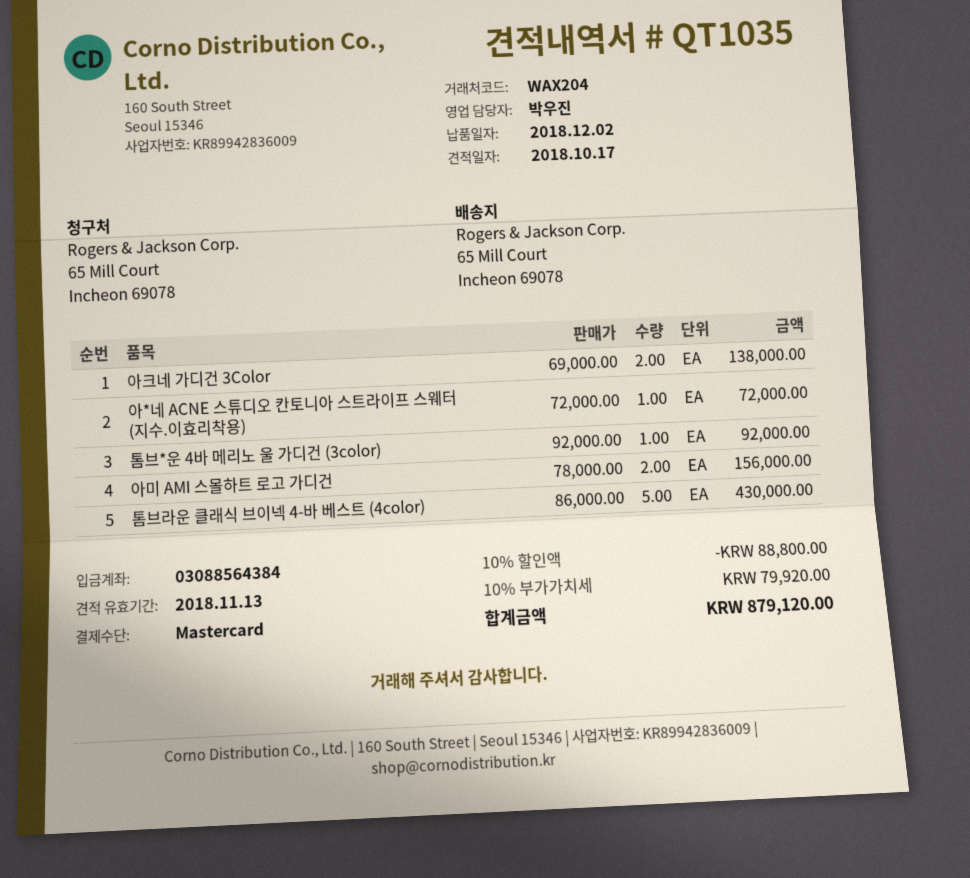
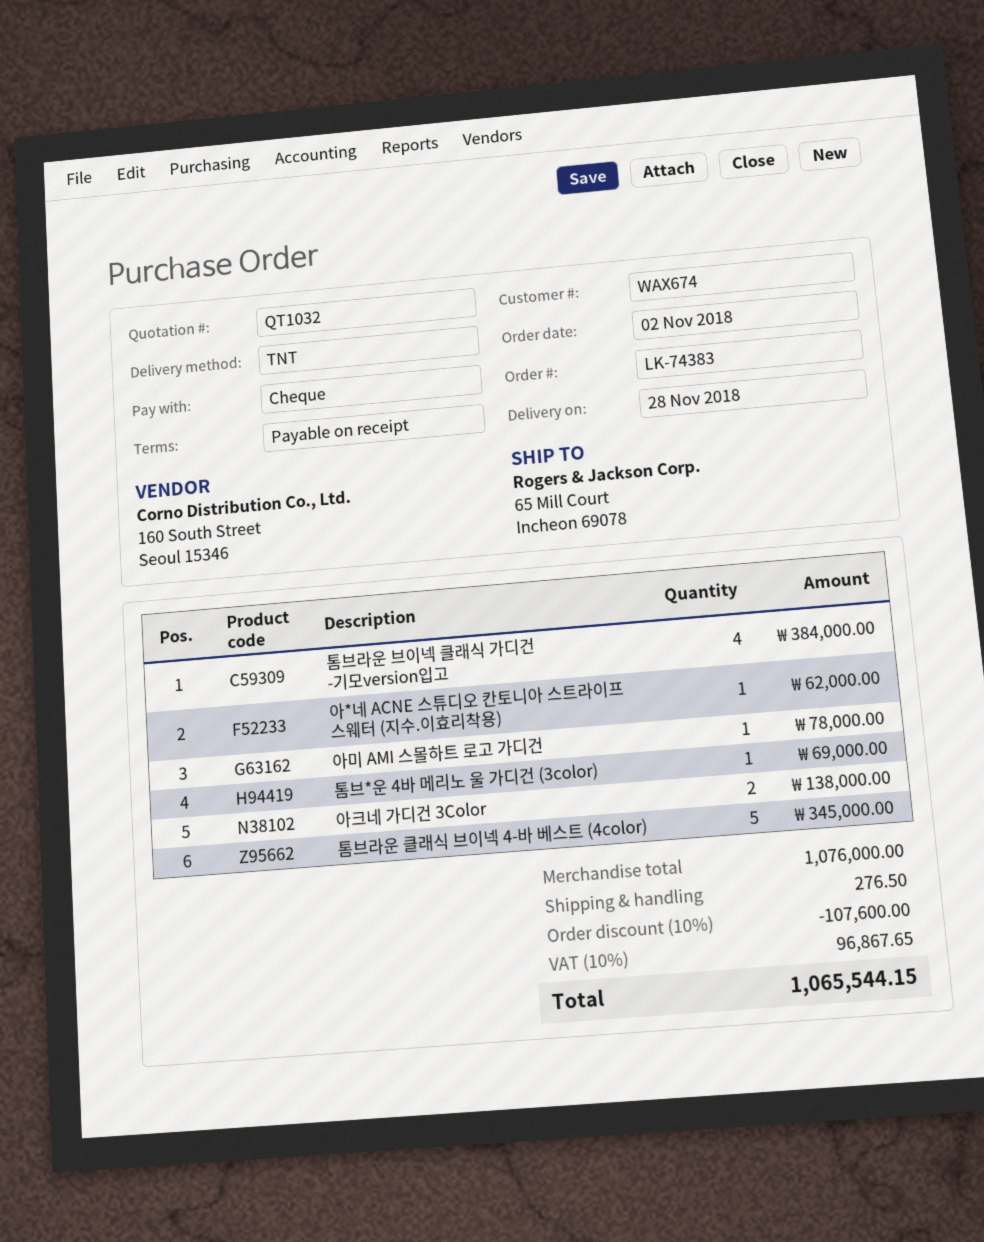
quote number: QT1035 -> QT1032
delivery date: 2018-12-02 -> 2018-11-28
customer number: WAX204 -> WAX674
payment method: Mastercard -> cheque
아*네 ACNE 스튜디오 칸토니아 스트라이프 스웨터 (지수.이효리착용): 1 for 72000.00 -> 1 for 62000.00
톰브*운 4바 메리노 울 가디건 (3color): 1 for 92000.00 -> 1 for 69000.00
아미 AMI 스몰하트 로고 가디건: 2 for 156000.00 -> 1 for 78000.00
톰브라운 클래식 브이넥 4-바 베스트 (4color): 5 for 430000.00 -> 5 for 345000.00
톰브라운 브이넥 클래식 가디건 -기모version입고: none -> 4 for 384000.00
discount: 10% = 88800.00 -> 10% = 107600.00
shipping: none -> 276.50
tax: 10% = 79920.00 -> 10% = 96867.65
total: 879120.00 -> 1065544.15

